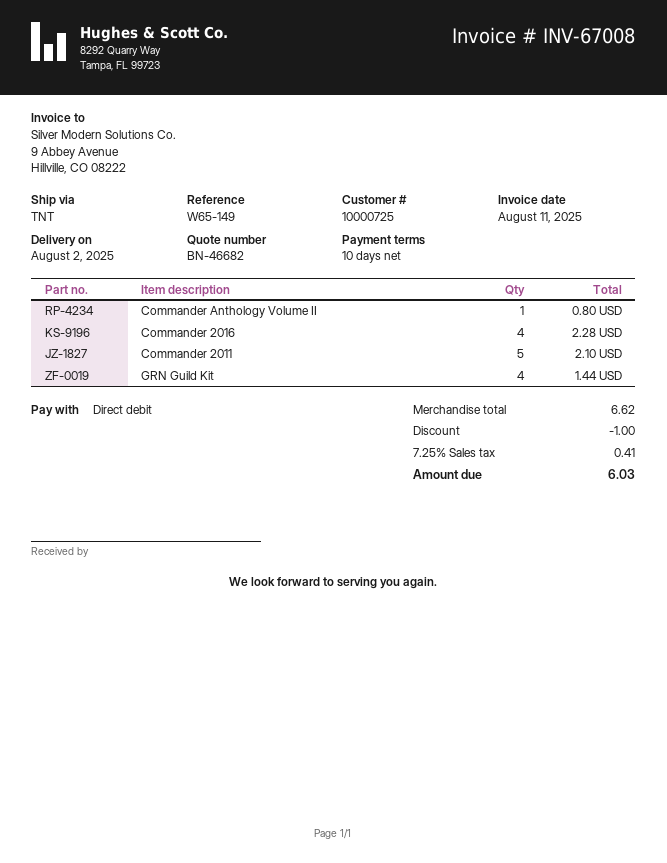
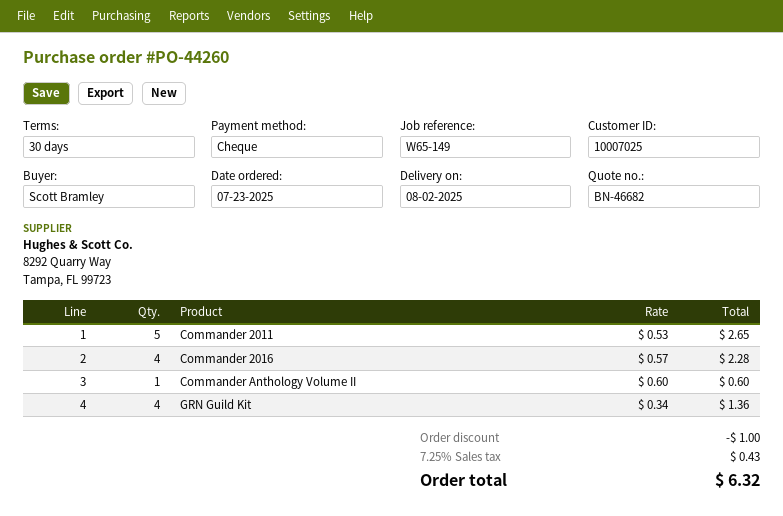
payment terms: 10 days -> 30 days
customer number: 10000725 -> 10007025
payment method: direct debit -> cheque
Commander Anthology Volume II: 1 for 0.80 -> 1 for 0.60
Commander 2011: 5 for 2.10 -> 5 for 2.65
GRN Guild Kit: 4 for 1.44 -> 4 for 1.36
tax: 7.25% = 0.41 -> 7.25% = 0.43
total: 6.03 -> 6.32

